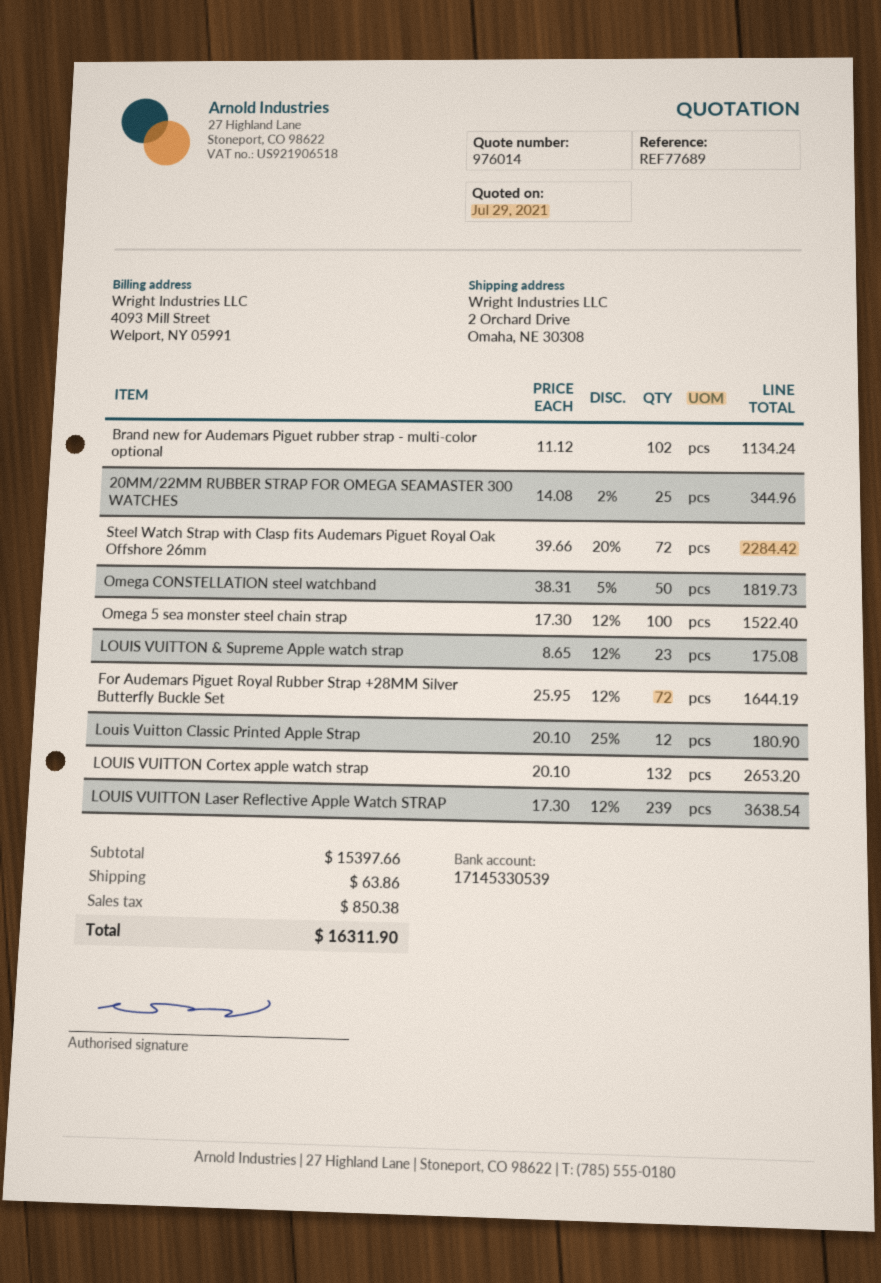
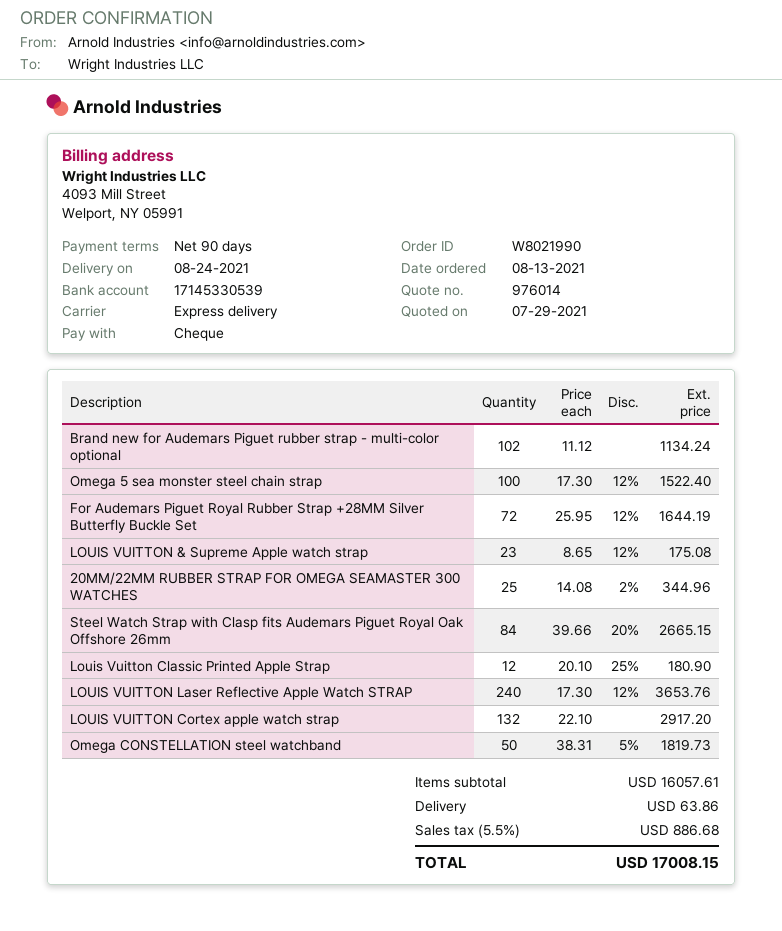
Steel Watch Strap with Clasp fits Audemars Piguet Royal Oak Offshore 26mm: 72 x 39.66 - 20% = 2284.42 -> 84 x 39.66 - 20% = 2665.15
LOUIS VUITTON Cortex apple watch strap: 132 x 20.10 = 2653.20 -> 132 x 22.10 = 2917.20
LOUIS VUITTON Laser Reflective Apple Watch STRAP: 239 x 17.30 - 12% = 3638.54 -> 240 x 17.30 - 12% = 3653.76
subtotal: 15397.66 -> 16057.61
tax: 850.38 -> 886.68
total: 16311.90 -> 17008.15

